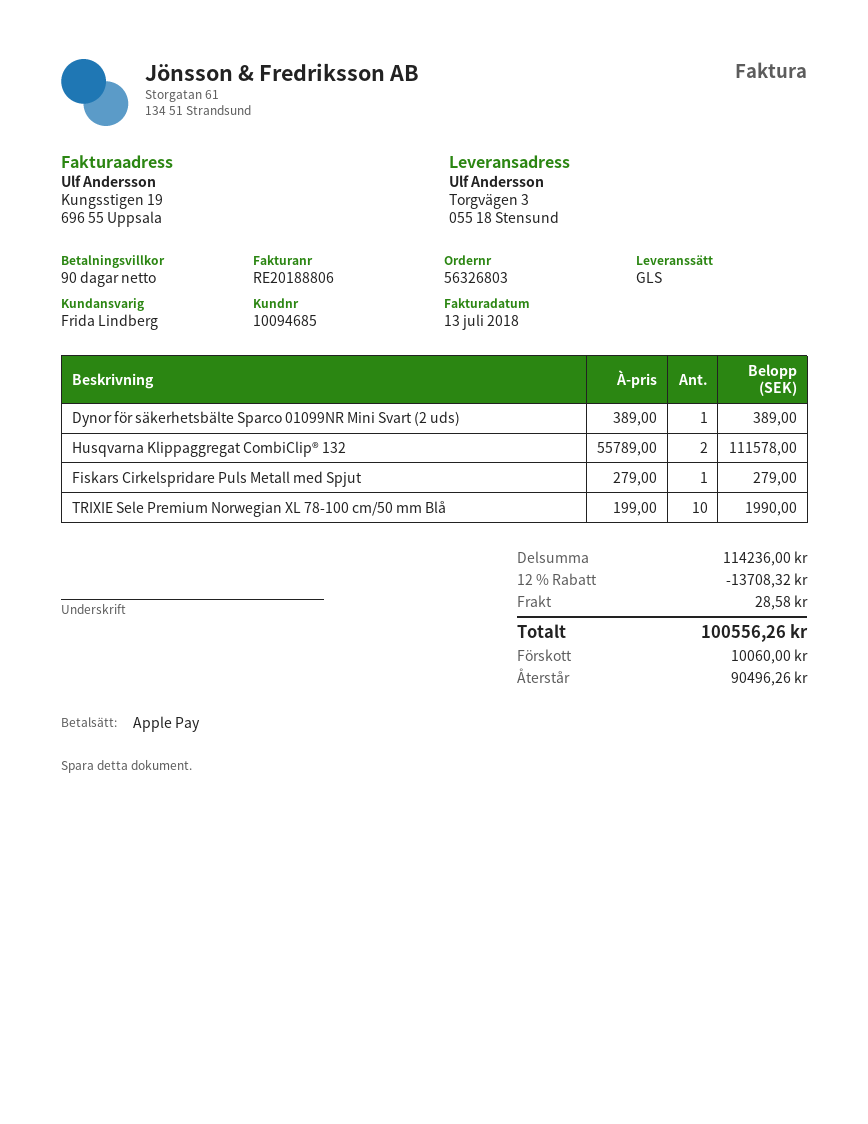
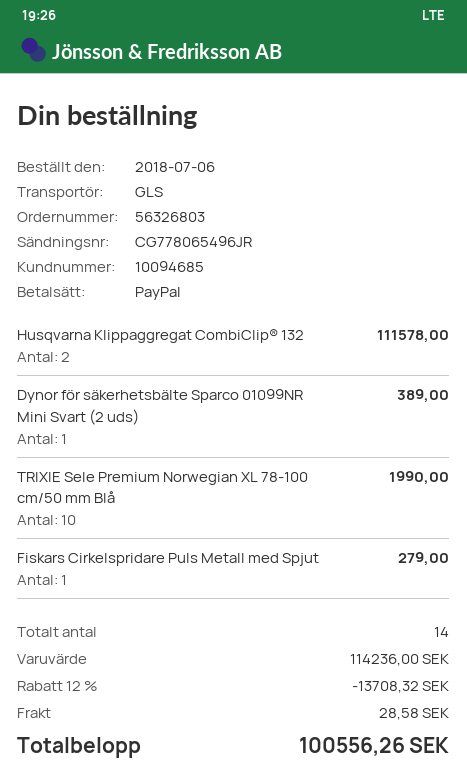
payment method: Apple Pay -> PayPal

